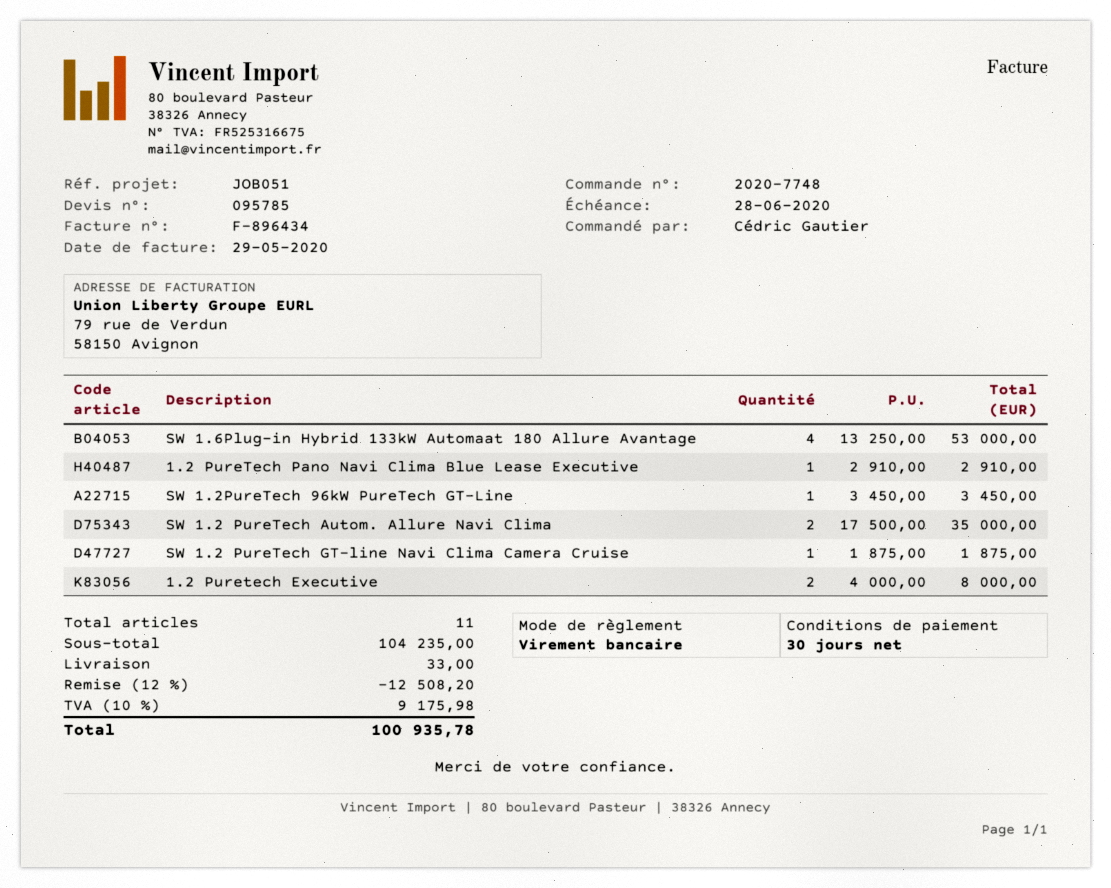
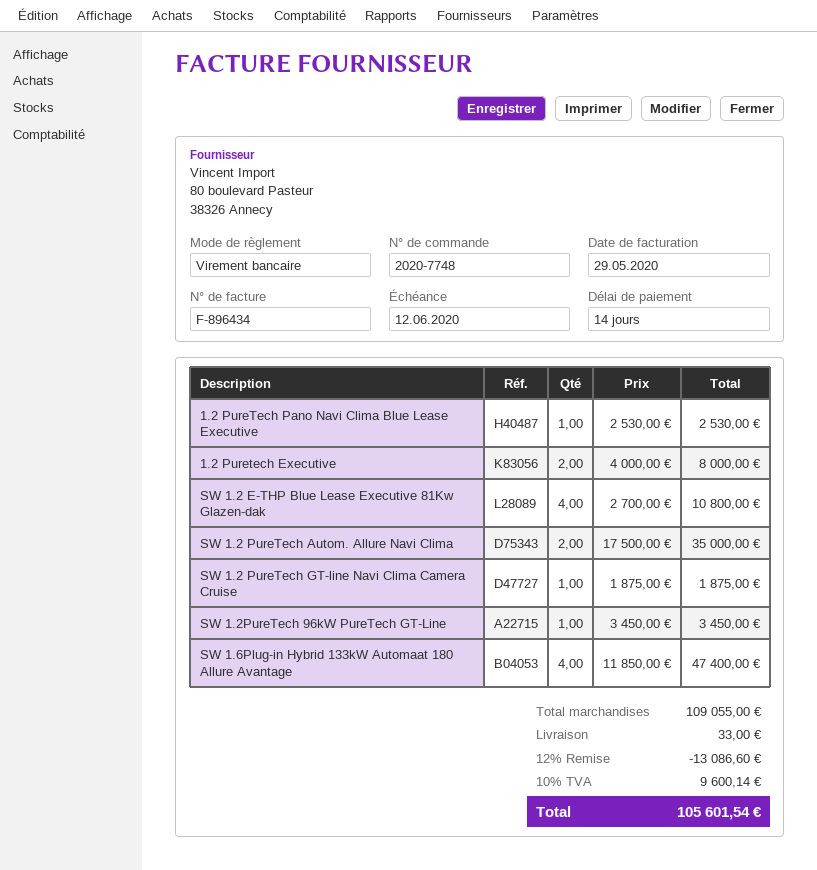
payment terms: 30 days -> 14 days
due date: 2020-06-28 -> 2020-06-12
SW 1.6Plug-in Hybrid 133kW Automaat 180 Allure Avantage: 4 x 13250.00 = 53000.00 -> 4 x 11850.00 = 47400.00
1.2 PureTech Pano Navi Clima Blue Lease Executive: 1 x 2910.00 = 2910.00 -> 1 x 2530.00 = 2530.00
SW 1.2 E-THP Blue Lease Executive 81Kw Glazen-dak: none -> 4 x 2700.00 = 10800.00
subtotal: 104235.00 -> 109055.00
discount: 12% = 12508.20 -> 12% = 13086.60
tax: 10% = 9175.98 -> 10% = 9600.14
total: 100935.78 -> 105601.54

